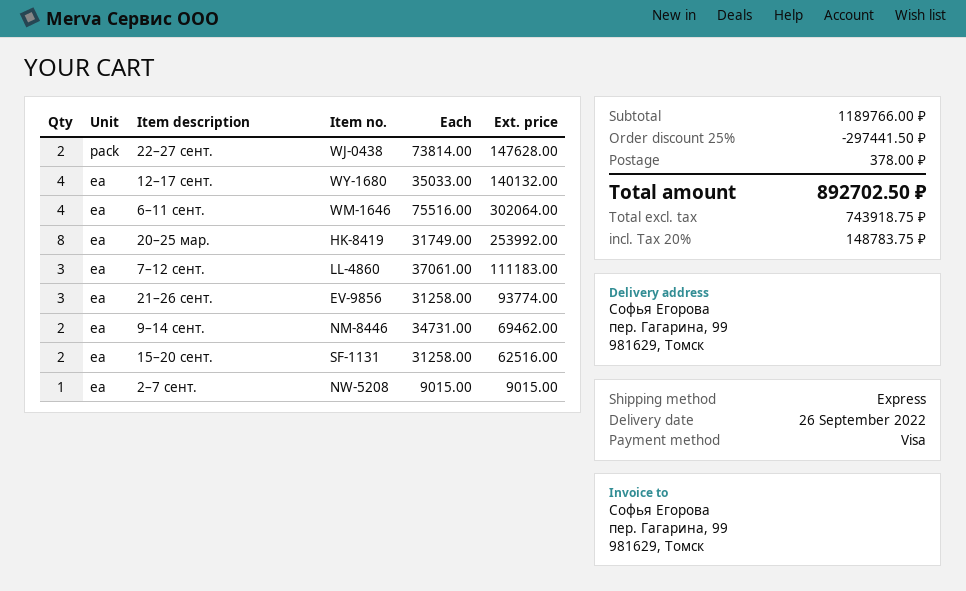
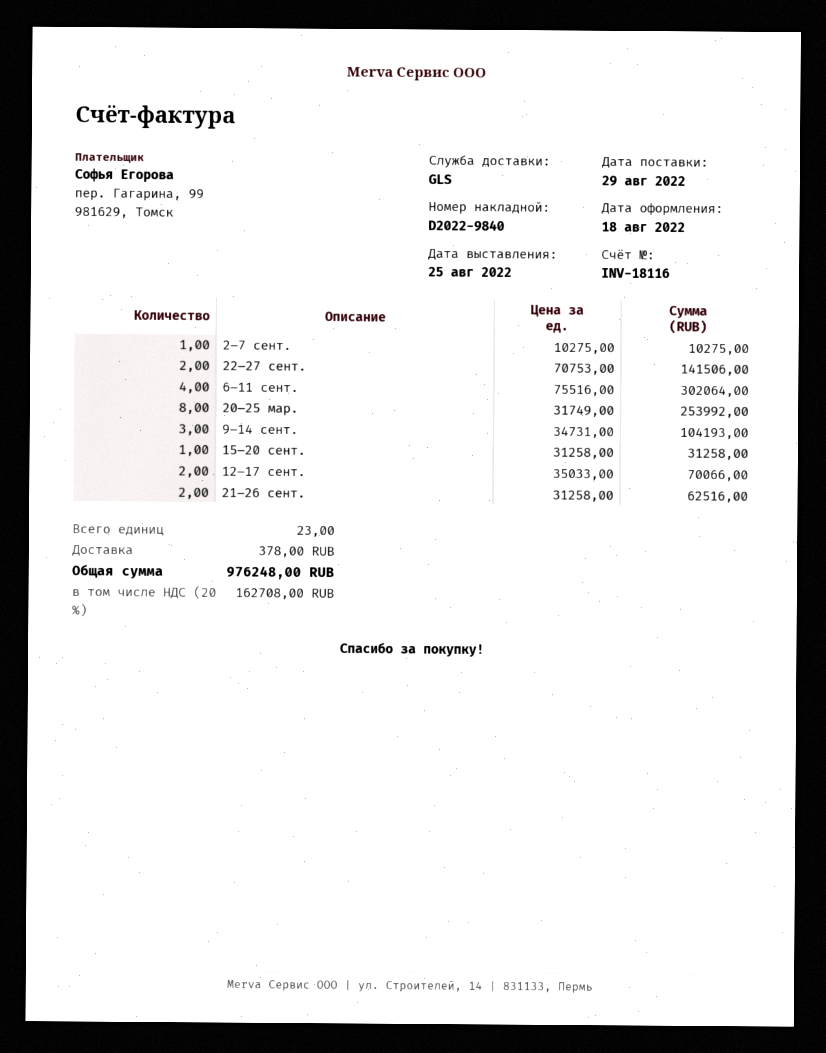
delivery date: 2022-09-26 -> 2022-08-29
shipping method: express -> GLS
22–27 сент.: 2 x 73814.00 = 147628.00 -> 2 x 70753.00 = 141506.00
12–17 сент.: 4 x 35033.00 = 140132.00 -> 2 x 35033.00 = 70066.00
7–12 сент.: 3 x 37061.00 = 111183.00 -> none
21–26 сент.: 3 x 31258.00 = 93774.00 -> 2 x 31258.00 = 62516.00
9–14 сент.: 2 x 34731.00 = 69462.00 -> 3 x 34731.00 = 104193.00
15–20 сент.: 2 x 31258.00 = 62516.00 -> 1 x 31258.00 = 31258.00
2–7 сент.: 1 x 9015.00 = 9015.00 -> 1 x 10275.00 = 10275.00
discount: 25% = 297441.50 -> none
tax: 20% = 148783.75 -> 20% = 162708.00
total: 892702.50 -> 976248.00

